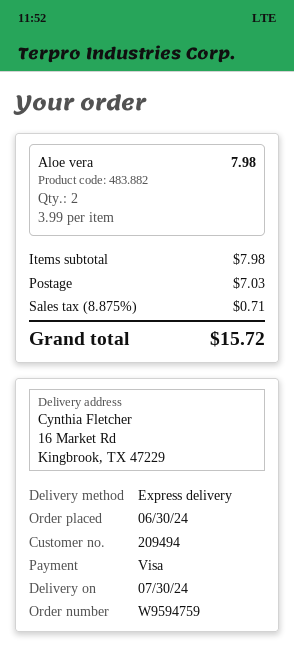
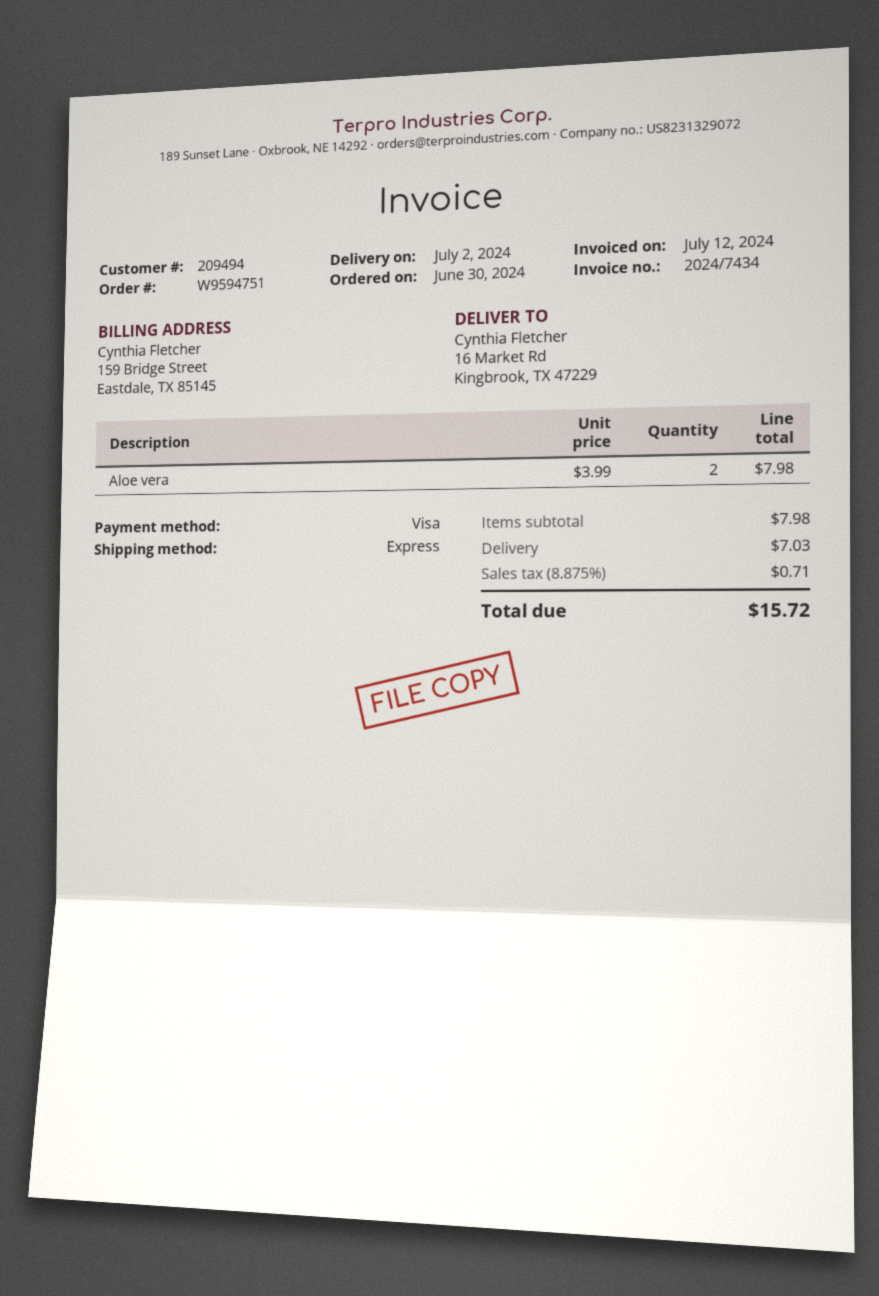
order number: W9594759 -> W9594751
delivery date: 2024-07-30 -> 2024-07-02

